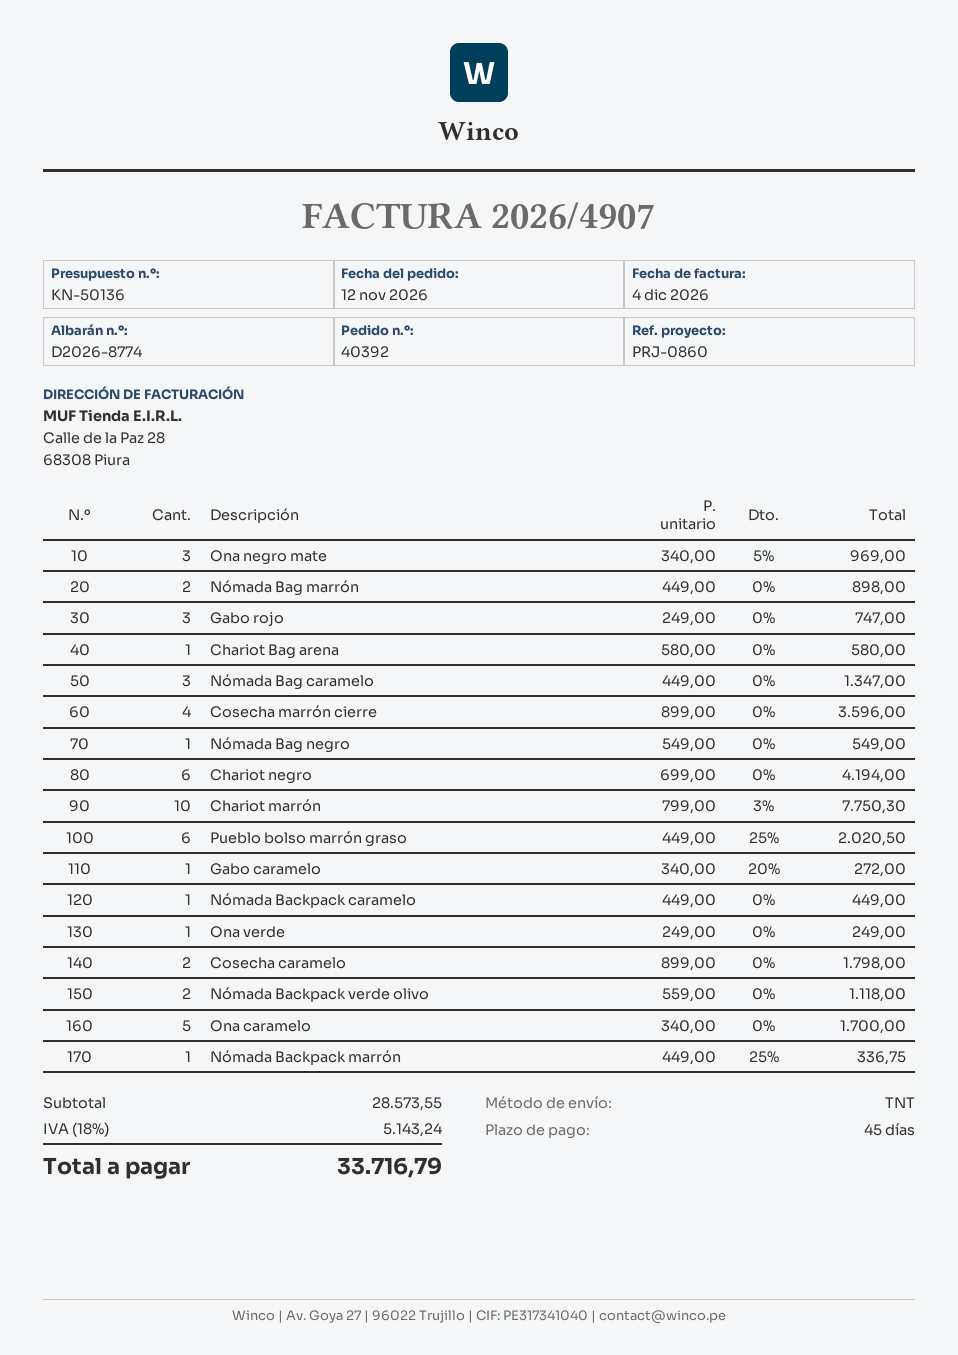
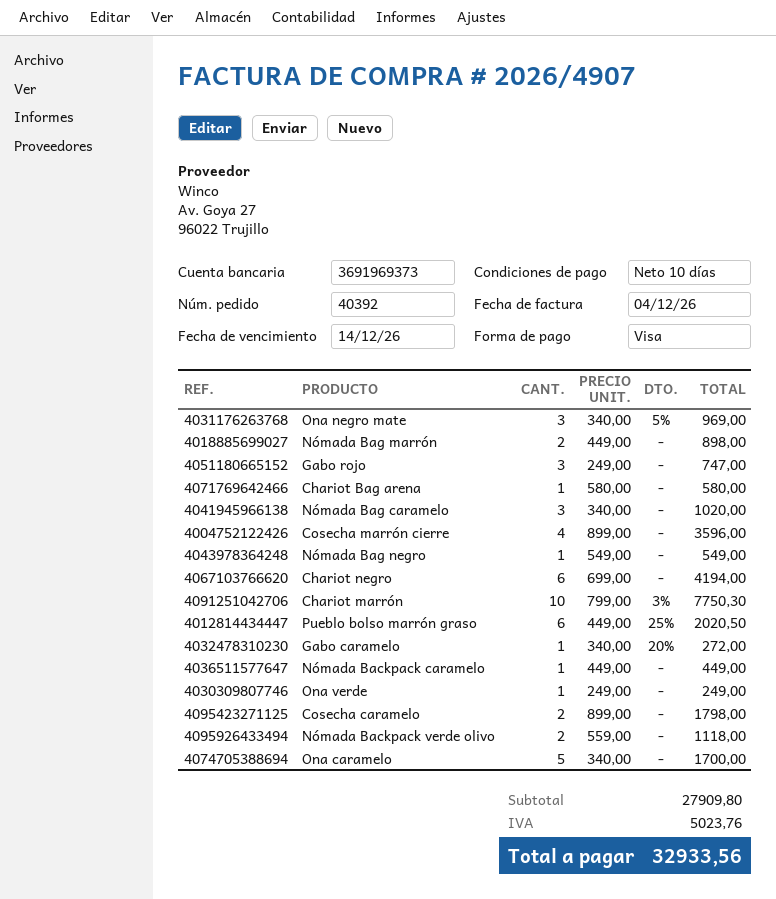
payment terms: 45 days -> 10 days
Nómada Bag caramelo: 3 x 449.00 = 1347.00 -> 3 x 340.00 = 1020.00
Nómada Backpack marrón: 1 x 449.00 - 25% = 336.75 -> none
subtotal: 28573.55 -> 27909.80
tax: 5143.24 -> 5023.76
total: 33716.79 -> 32933.56

